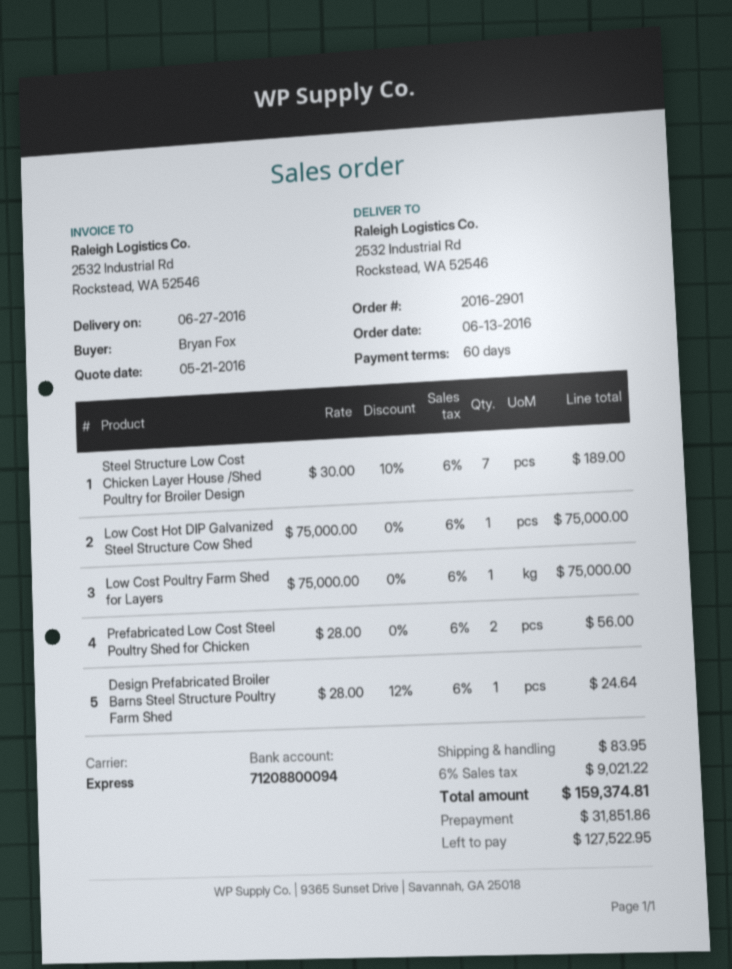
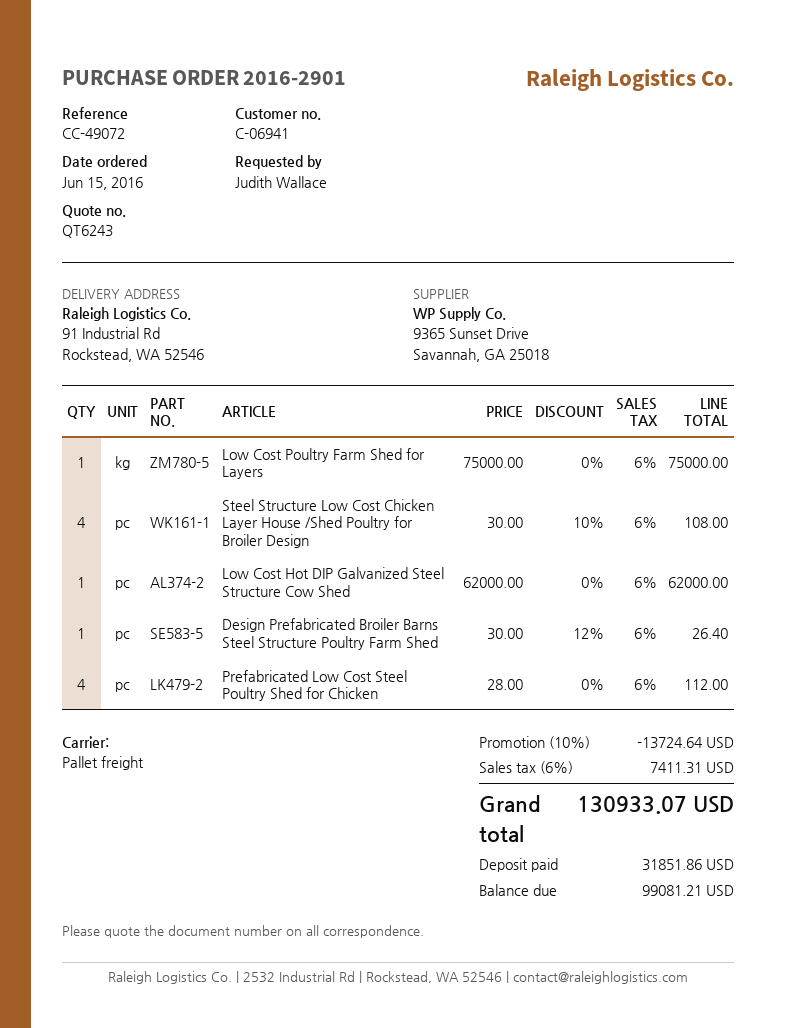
order date: 2016-06-13 -> 2016-06-15
ordered by: Bryan Fox -> Judith Wallace
shipping method: express -> pallet freight
ship to: 2532 Industrial Rd, Rockstead, WA 52546 -> 91 Industrial Rd, Rockstead, WA 52546
Steel Structure Low Cost Chicken Layer House /Shed Poultry for Broiler Design: 7 x 30.00 - 10% = 189.00 -> 4 x 30.00 - 10% = 108.00
Low Cost Hot DIP Galvanized Steel Structure Cow Shed: 1 x 75000.00 = 75000.00 -> 1 x 62000.00 = 62000.00
Prefabricated Low Cost Steel Poultry Shed for Chicken: 2 x 28.00 = 56.00 -> 4 x 28.00 = 112.00
Design Prefabricated Broiler Barns Steel Structure Poultry Farm Shed: 1 x 28.00 - 12% = 24.64 -> 1 x 30.00 - 12% = 26.40
discount: none -> 10% = 13724.64
shipping: 83.95 -> none
tax: 6% = 9021.22 -> 6% = 7411.31
total: 159374.81 -> 130933.07
balance: 127522.95 -> 99081.21

